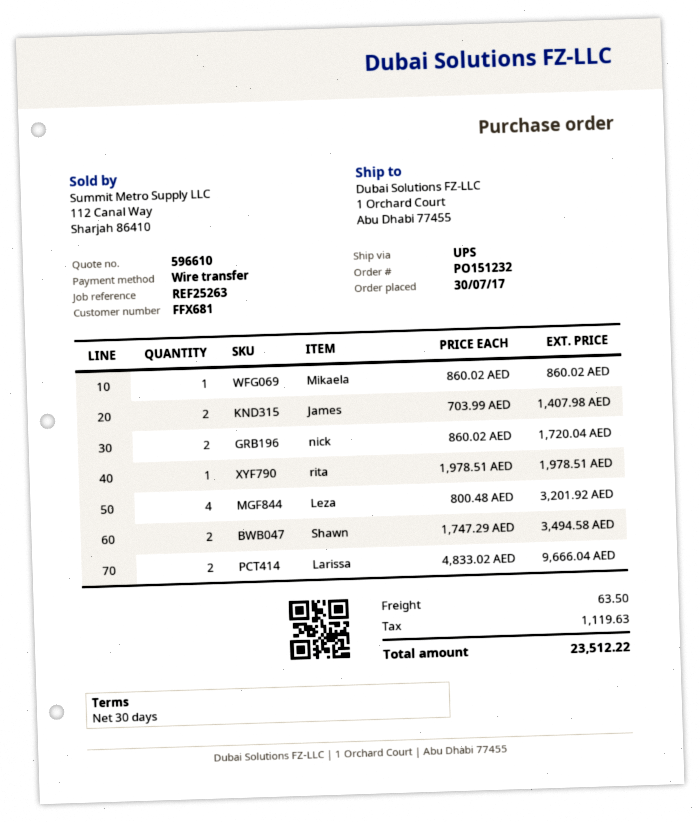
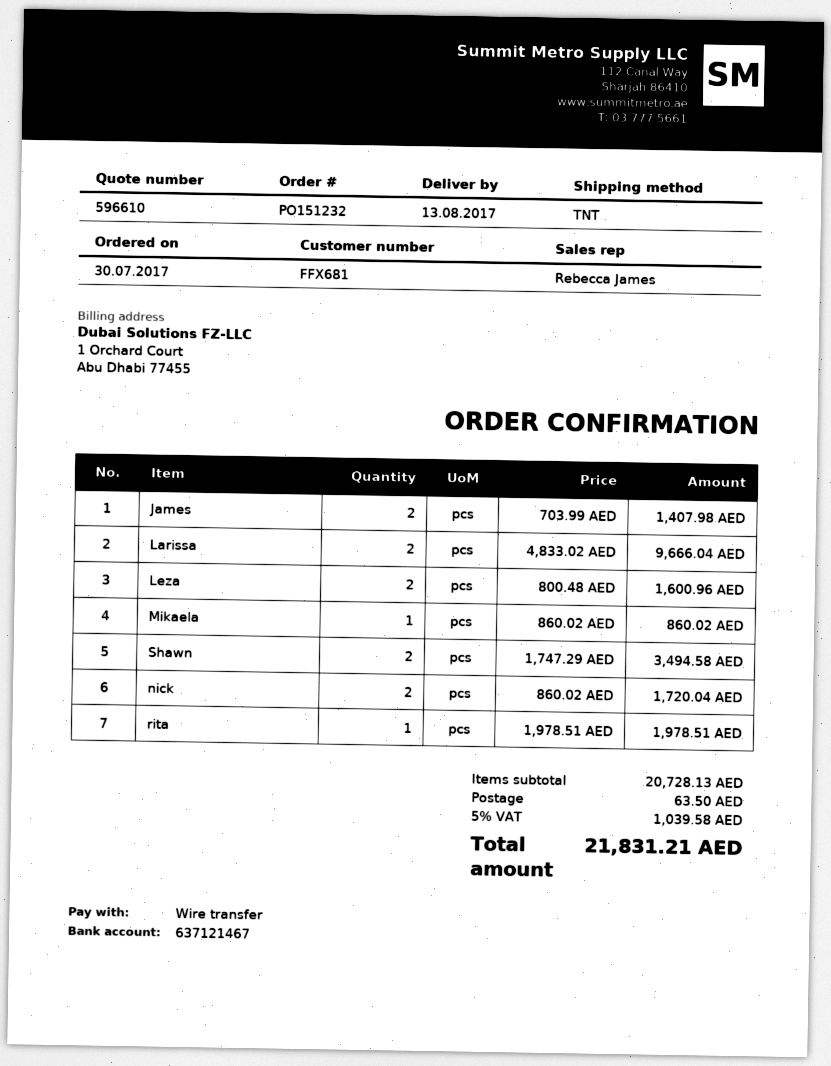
shipping method: UPS -> TNT
Leza: 4 x 800.48 = 3201.92 -> 2 x 800.48 = 1600.96
tax: 1119.63 -> 1039.58
total: 23512.22 -> 21831.21

